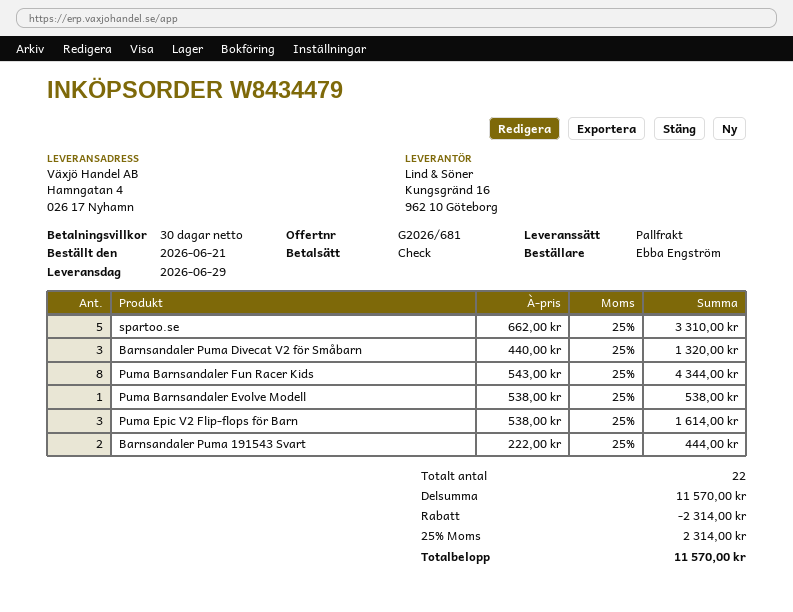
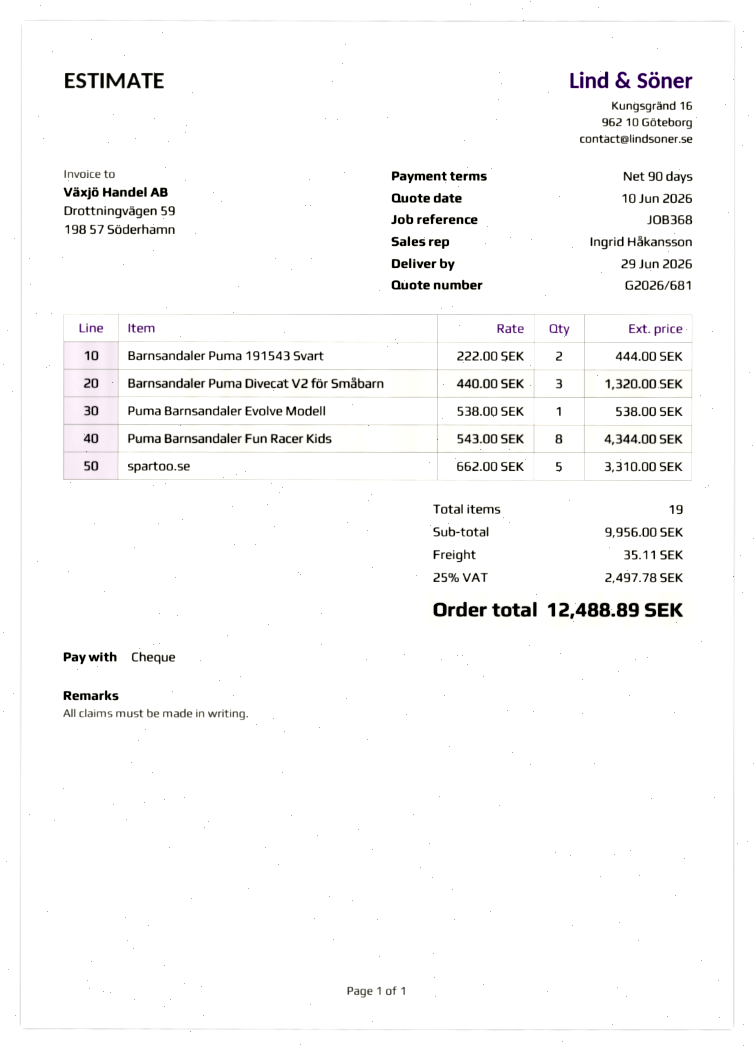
payment terms: 30 days -> 90 days
Puma Epic V2 Flip-flops för Barn: 3 x 538.00 = 1614.00 -> none
total quantity: 22 -> 19
subtotal: 11570.00 -> 9956.00
discount: 2314.00 -> none
shipping: none -> 35.11
tax: 25% = 2314.00 -> 25% = 2497.78
total: 11570.00 -> 12488.89

